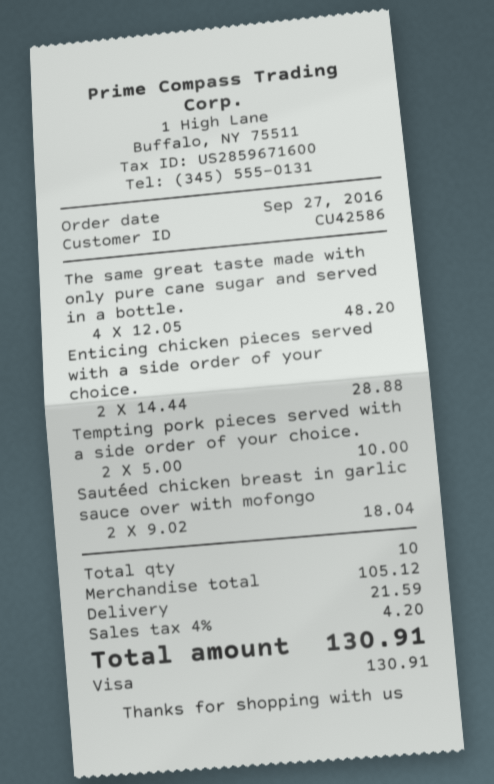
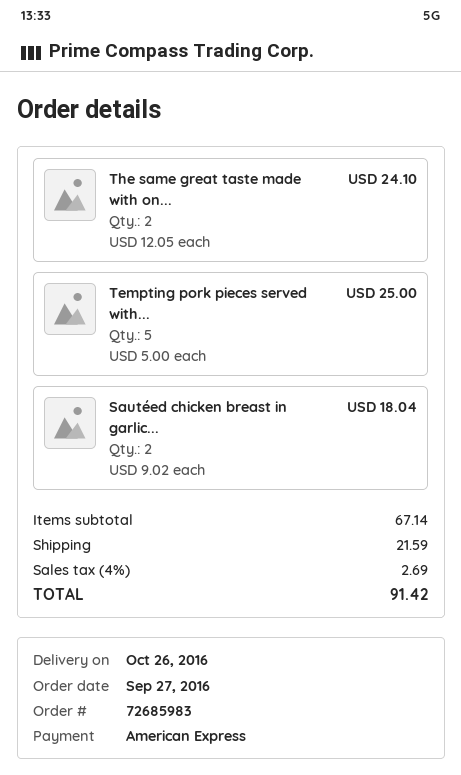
payment method: Visa -> American Express
The same great taste made with only pure cane sugar and served in a bottle.: 4 x 12.05 = 48.20 -> 2 x 12.05 = 24.10
Enticing chicken pieces served with a side order of your choice.: 2 x 14.44 = 28.88 -> none
Tempting pork pieces served with a side order of your choice.: 2 x 5.00 = 10.00 -> 5 x 5.00 = 25.00
subtotal: 105.12 -> 67.14
tax: 4% = 4.20 -> 4% = 2.69
total: 130.91 -> 91.42

